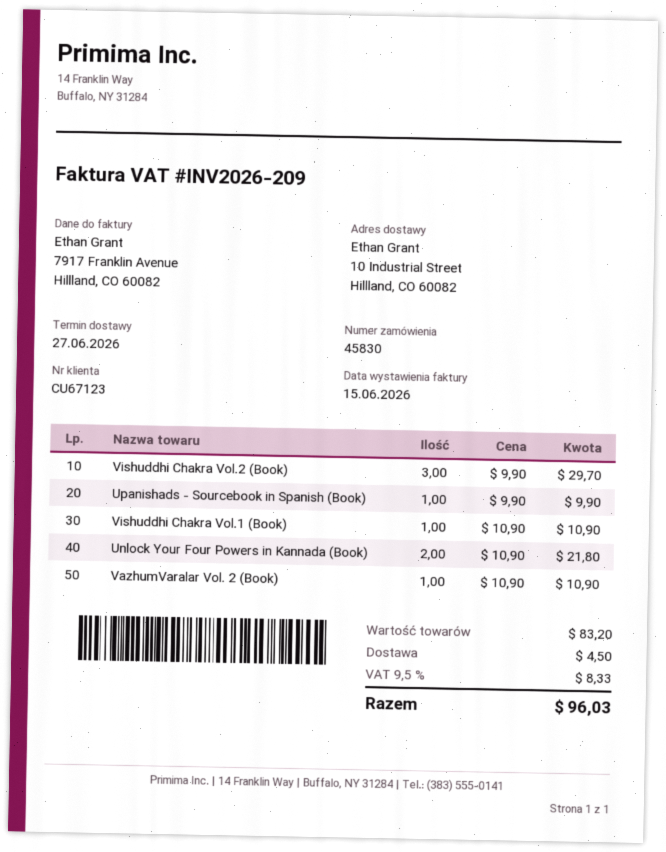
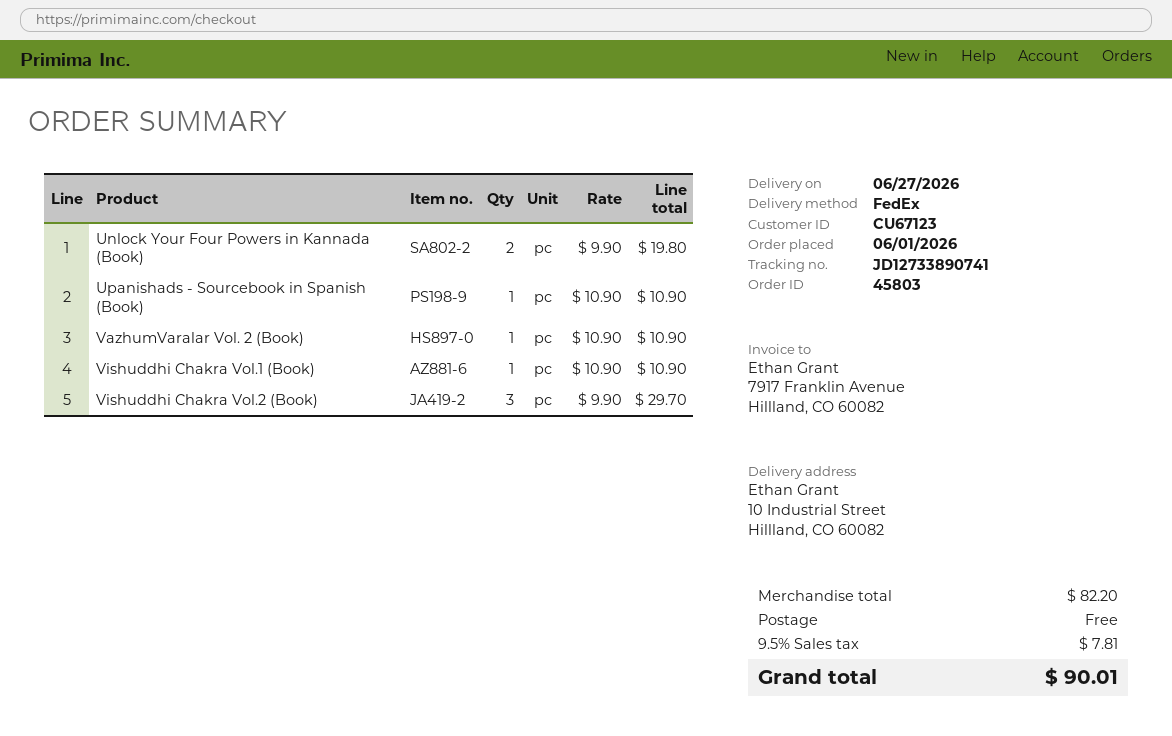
order number: 45830 -> 45803
Upanishads - Sourcebook in Spanish (Book): 1 x 9.90 = 9.90 -> 1 x 10.90 = 10.90
Unlock Your Four Powers in Kannada (Book): 2 x 10.90 = 21.80 -> 2 x 9.90 = 19.80
subtotal: 83.20 -> 82.20
shipping: 4.50 -> 0.00
tax: 9.5% = 8.33 -> 9.5% = 7.81
total: 96.03 -> 90.01

